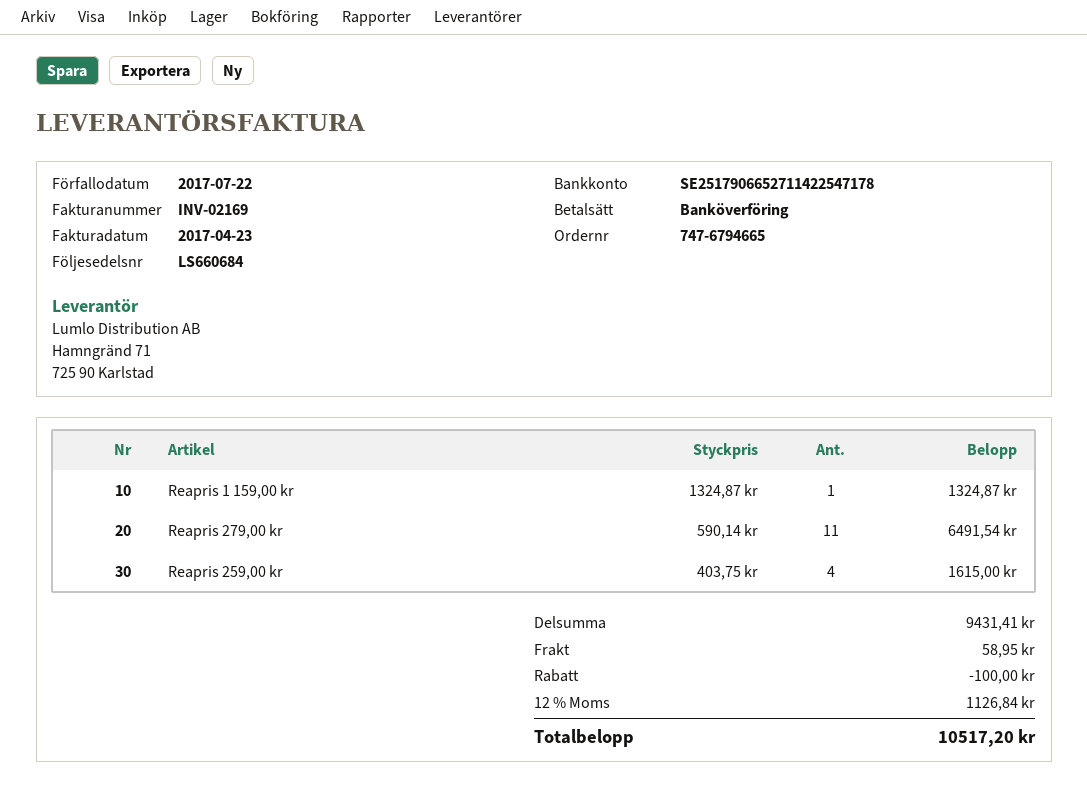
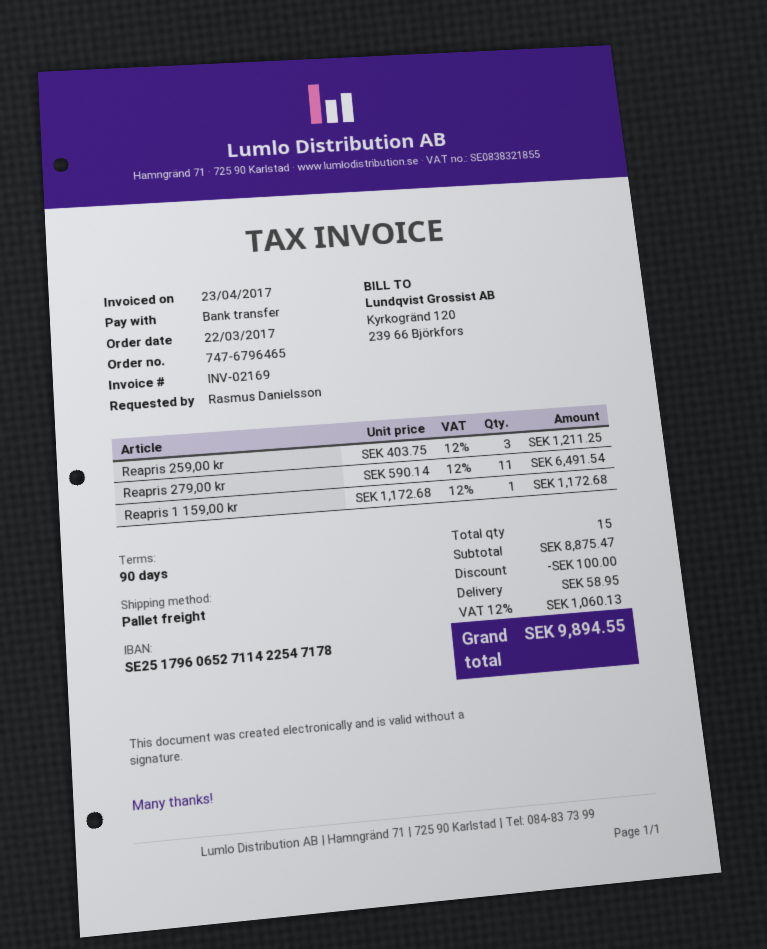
order number: 747-6794665 -> 747-6796465
bank account: SE2517906652711422547178 -> SE2517960652711422547178
Reapris 1 159,00 kr: 1 x 1324.87 = 1324.87 -> 1 x 1172.68 = 1172.68
Reapris 259,00 kr: 4 x 403.75 = 1615.00 -> 3 x 403.75 = 1211.25
subtotal: 9431.41 -> 8875.47
tax: 12% = 1126.84 -> 12% = 1060.13
total: 10517.20 -> 9894.55

